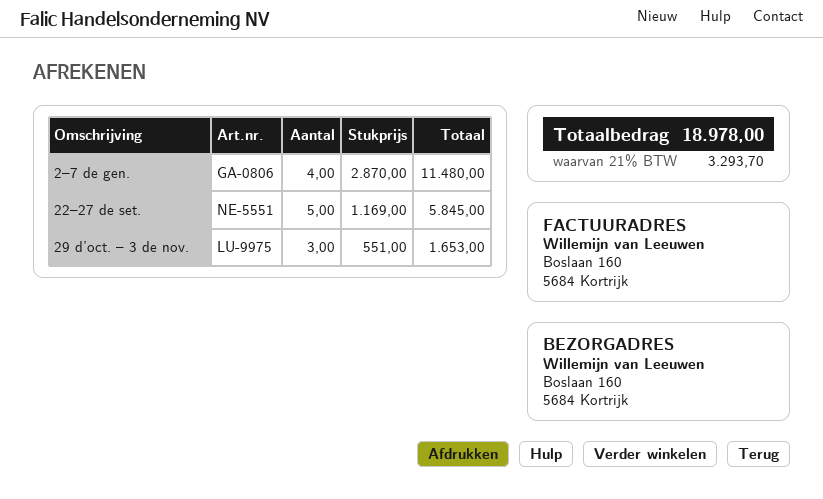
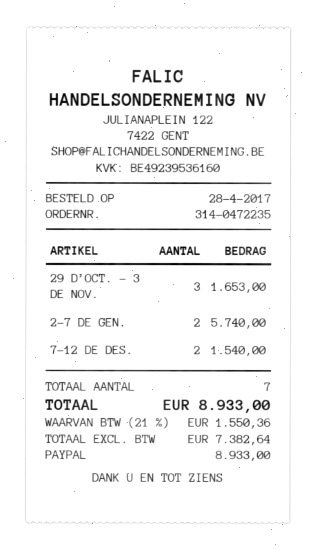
2–7 de gen.: 4 for 11480.00 -> 2 for 5740.00
22–27 de set.: 5 for 5845.00 -> none
7–12 DE DES.: none -> 2 for 1540.00
tax: 21% = 3293.70 -> 21% = 1550.36
total: 18978.00 -> 8933.00

